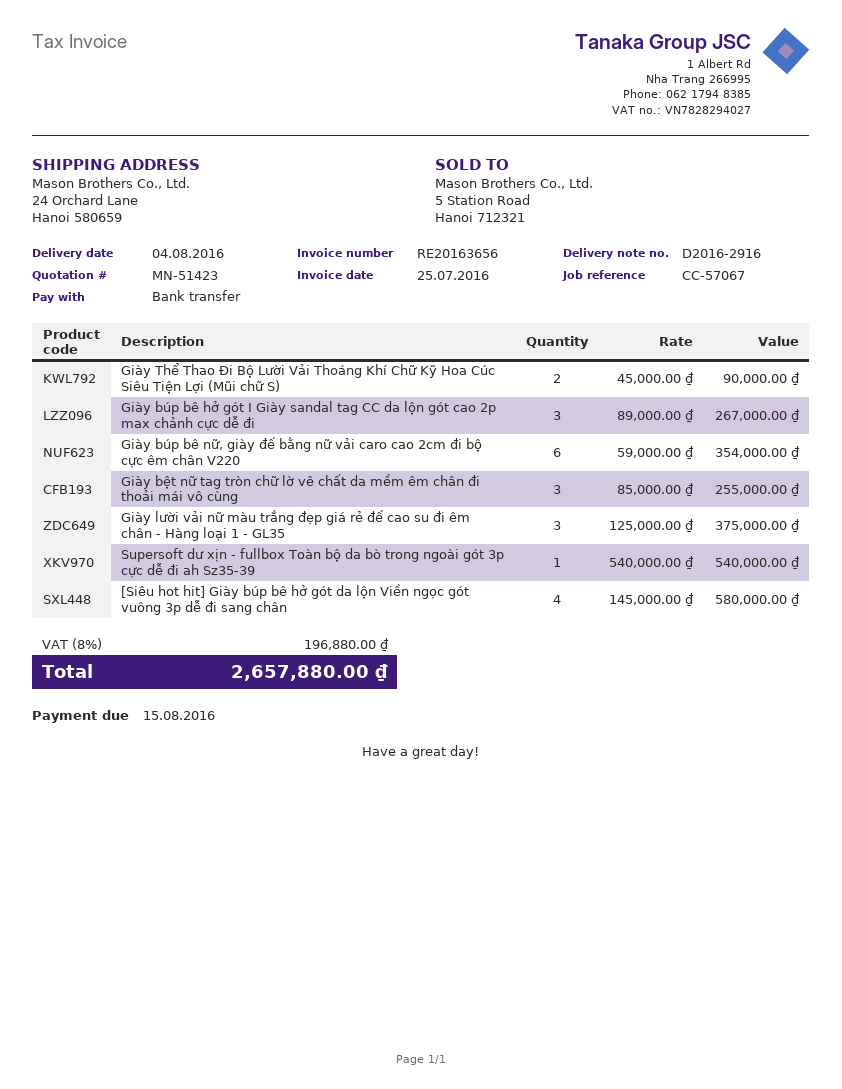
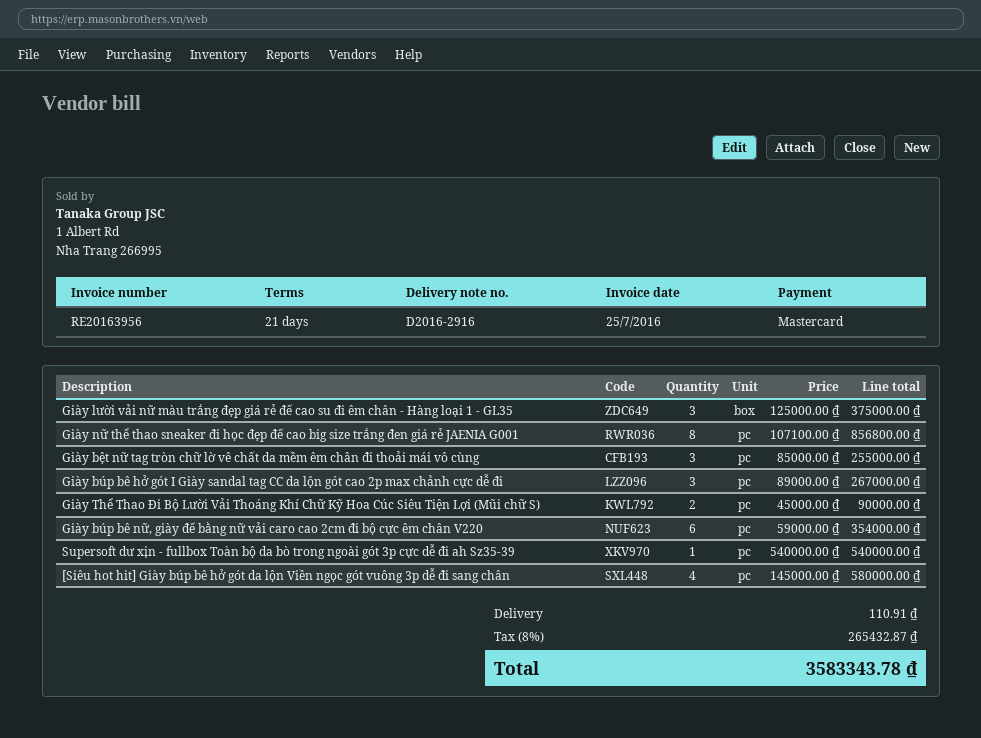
invoice number: RE20163656 -> RE20163956
payment method: bank transfer -> Mastercard
Giày nữ thể thao sneaker đi học đẹp đế cao big size trắng đen giá rẻ JAENIA G001: none -> 8 x 107100.00 = 856800.00
shipping: none -> 110.91
tax: 8% = 196880.00 -> 8% = 265432.87
total: 2657880.00 -> 3583343.78

